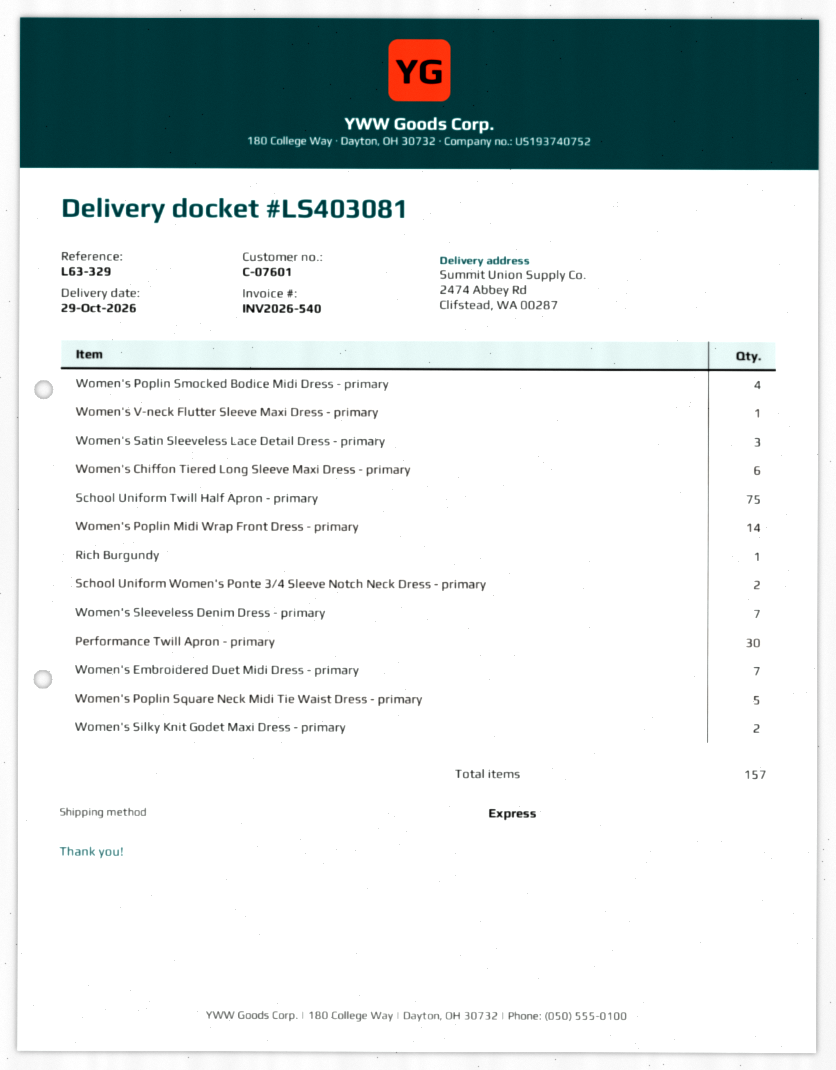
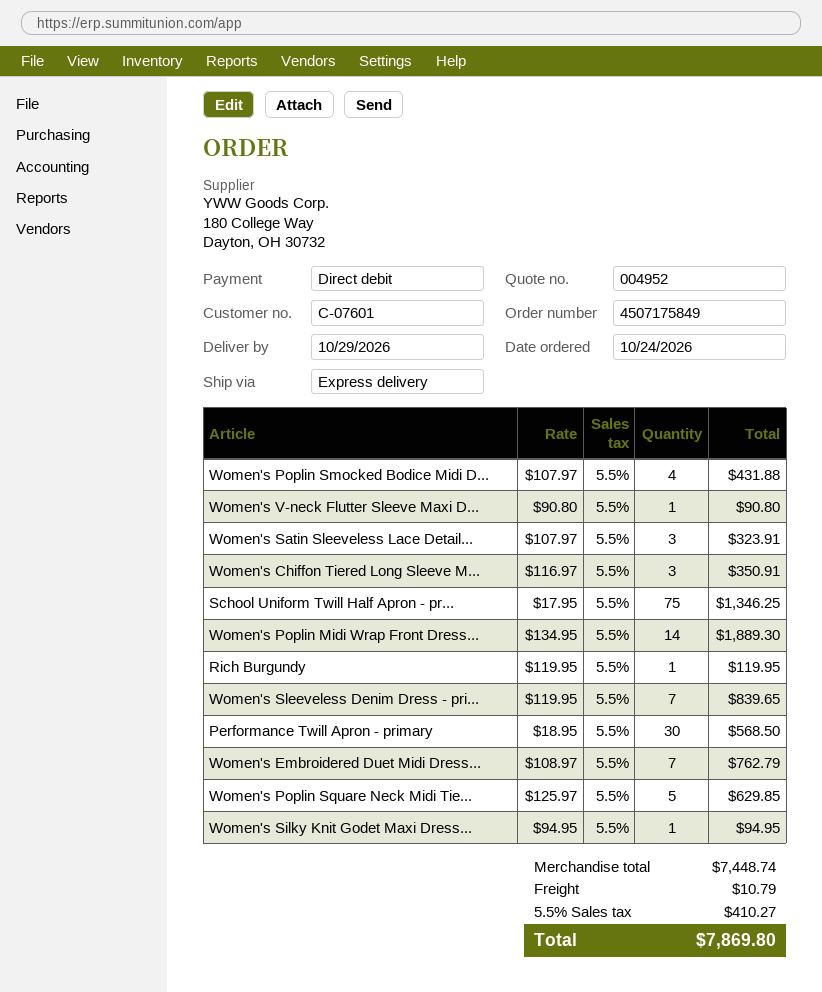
Women's Chiffon Tiered Long Sleeve Maxi Dress - primary: 6 -> 3
School Uniform Women's Ponte 3/4 Sleeve Notch Neck Dress - primary: 2 -> none
Women's Silky Knit Godet Maxi Dress - primary: 2 -> 1

